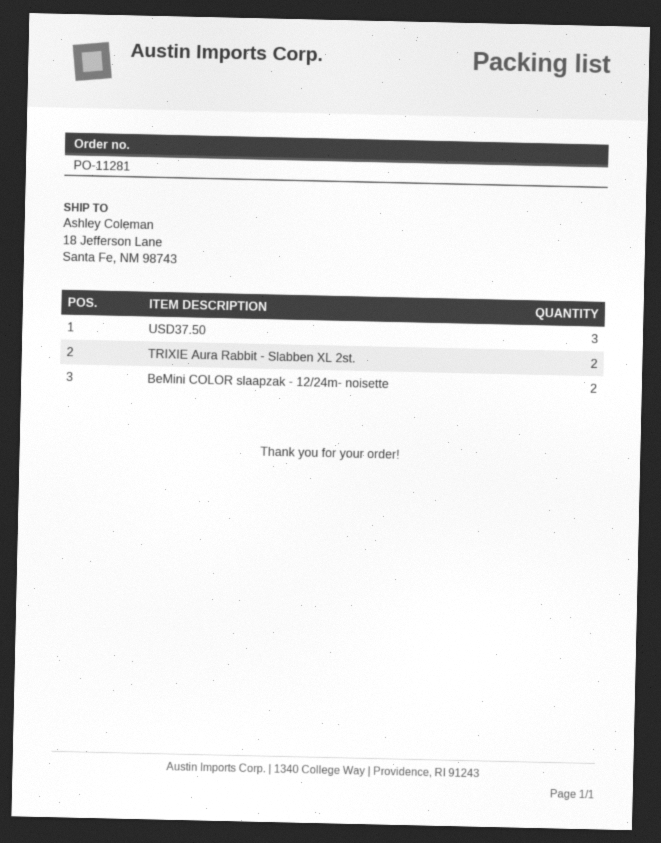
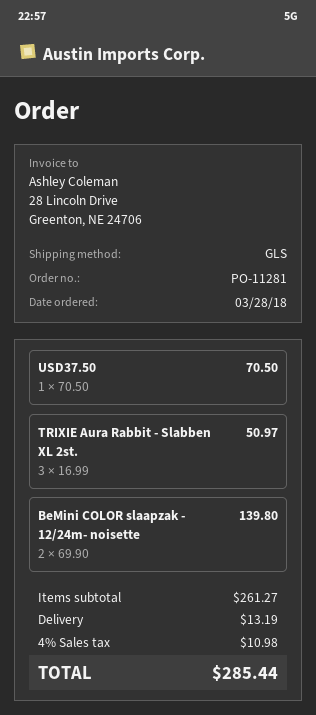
USD37.50: 3 -> 1
TRIXIE Aura Rabbit - Slabben XL 2st.: 2 -> 3

